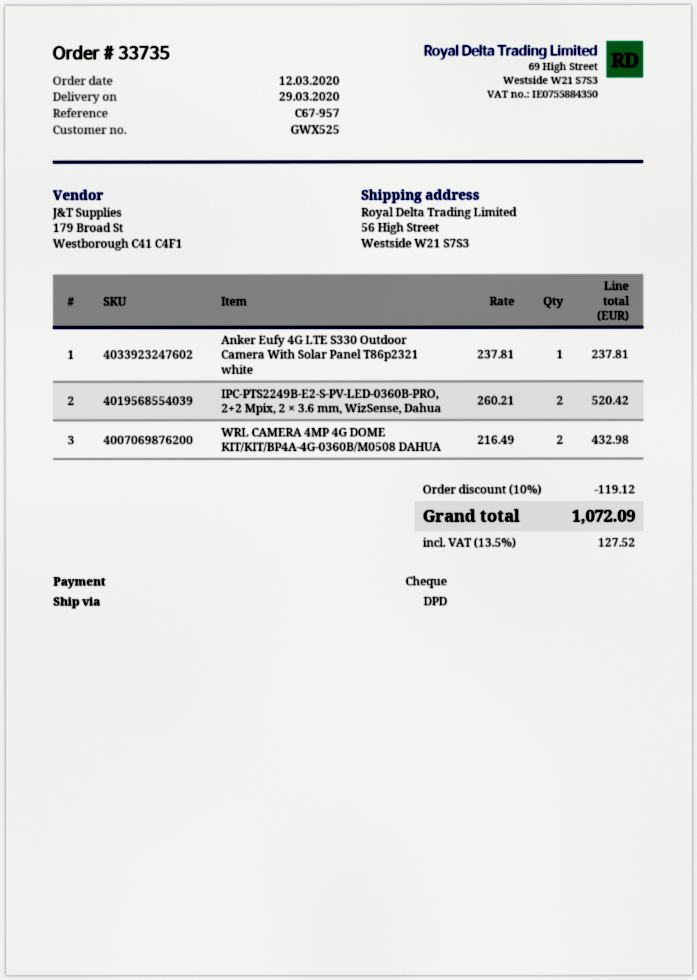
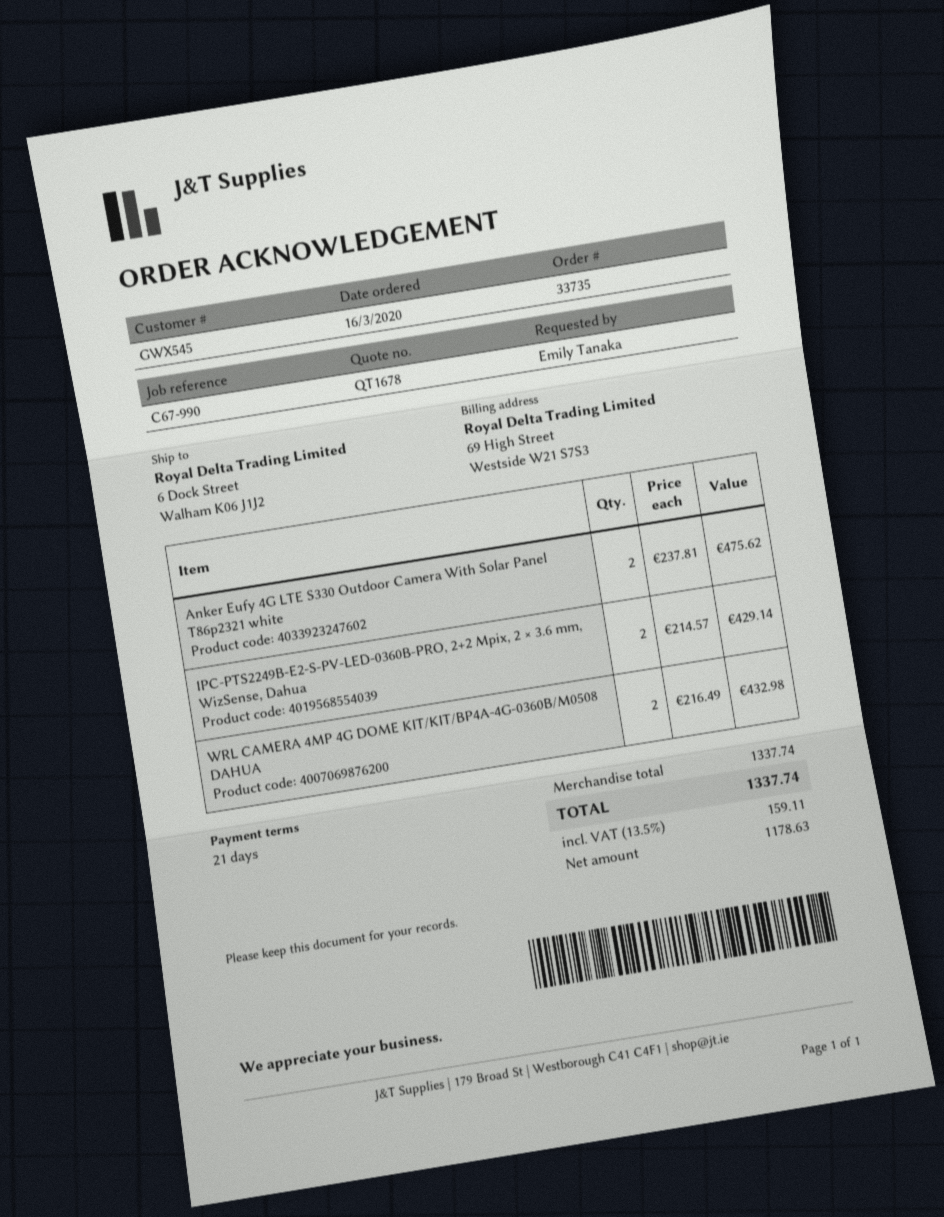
order date: 2020-03-12 -> 2020-03-16
customer number: GWX525 -> GWX545
reference: C67-957 -> C67-990
ship to: 56 High Street, Westside W21 S7S3 -> 6 Dock Street, Walham K06 J1J2
Anker Eufy 4G LTE S330 Outdoor Camera With Solar Panel T86p2321 white: 1 x 237.81 = 237.81 -> 2 x 237.81 = 475.62
IPC-PTS2249B-E2-S-PV-LED-0360B-PRO, 2+2 Mpix, 2 × 3.6 mm, WizSense, Dahua: 2 x 260.21 = 520.42 -> 2 x 214.57 = 429.14
discount: 10% = 119.12 -> none
tax: 13.5% = 127.52 -> 13.5% = 159.11
total: 1072.09 -> 1337.74

